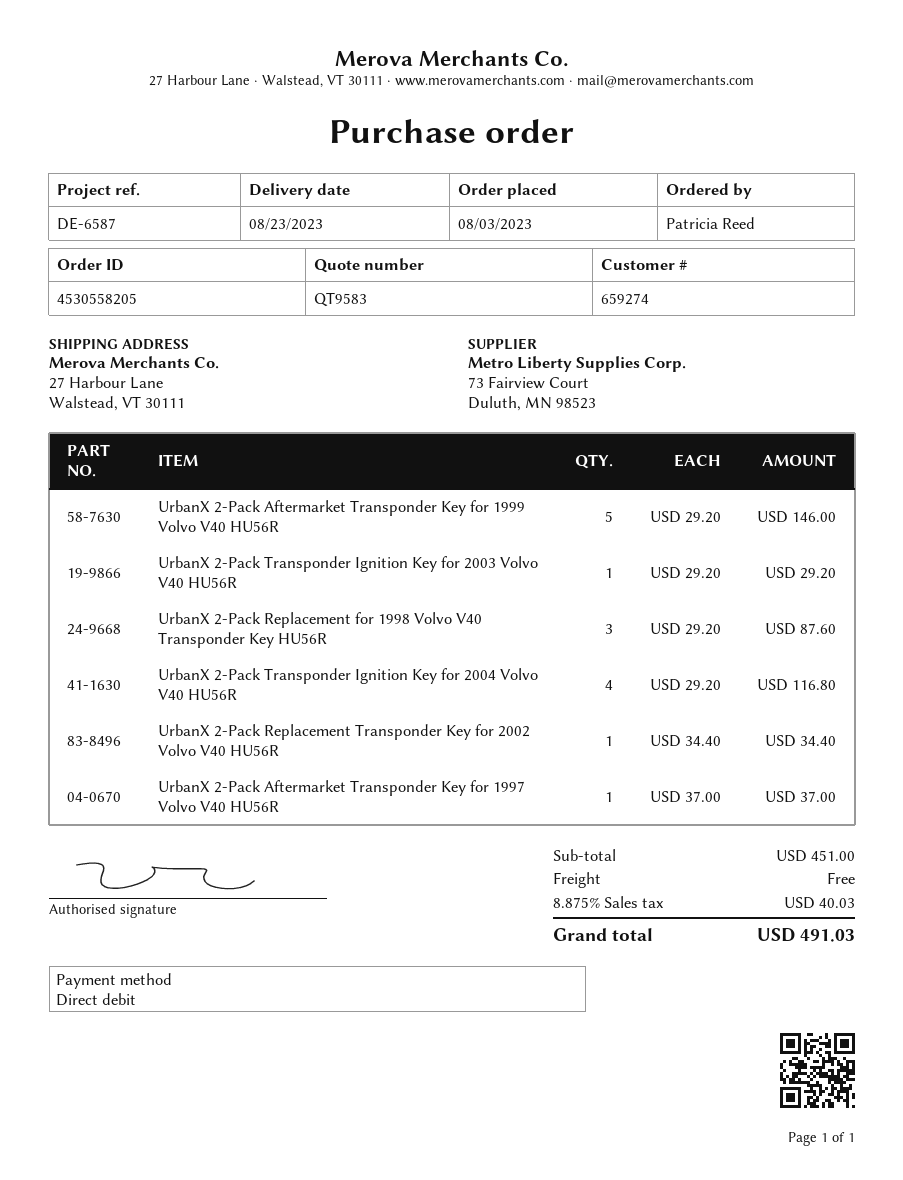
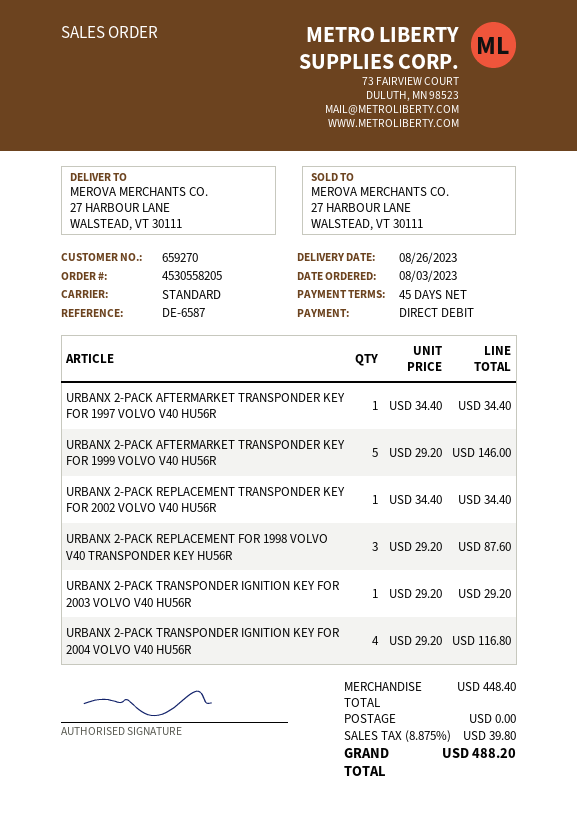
delivery date: 2023-08-23 -> 2023-08-26
customer number: 659274 -> 659270
UrbanX 2-Pack Aftermarket Transponder Key for 1997 Volvo V40 HU56R: 1 x 37.00 = 37.00 -> 1 x 34.40 = 34.40
subtotal: 451.00 -> 448.40
tax: 8.875% = 40.03 -> 8.875% = 39.80
total: 491.03 -> 488.20

